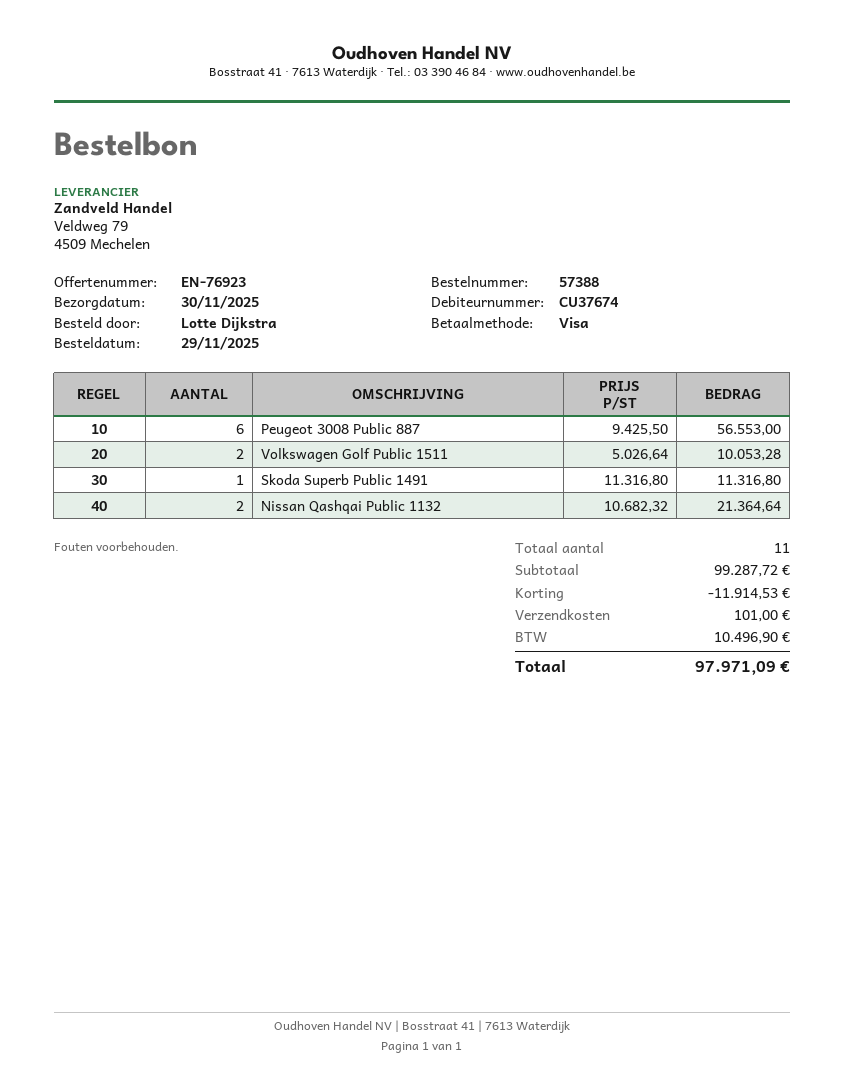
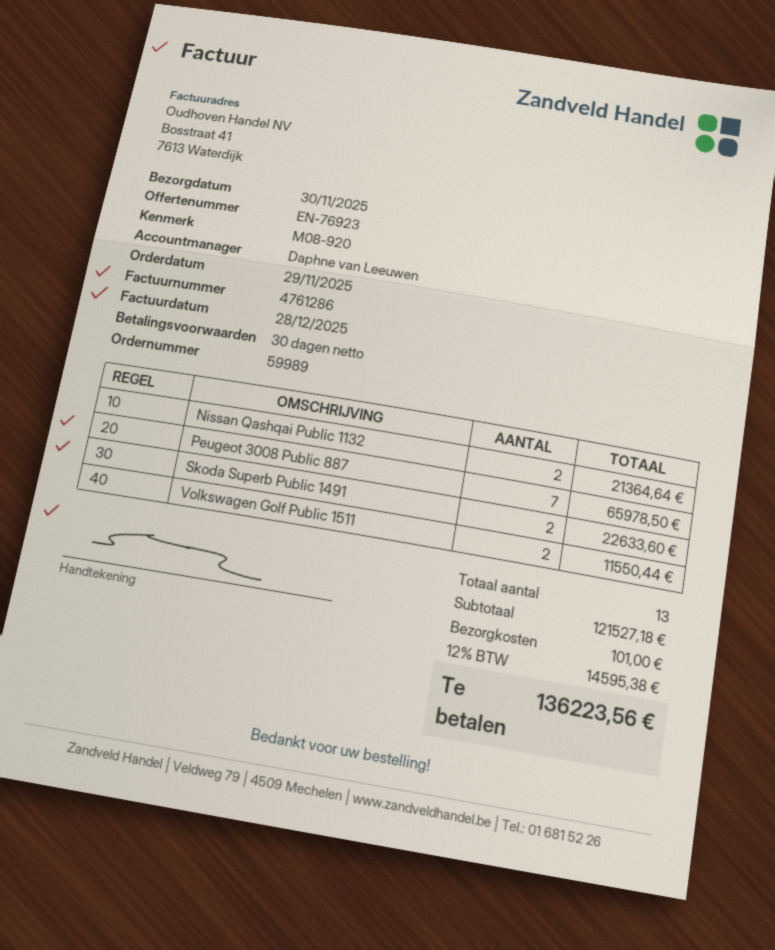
order number: 57388 -> 59989
Peugeot 3008 Public 887: 6 for 56553.00 -> 7 for 65978.50
Volkswagen Golf Public 1511: 2 for 10053.28 -> 2 for 11550.44
Skoda Superb Public 1491: 1 for 11316.80 -> 2 for 22633.60
total quantity: 11 -> 13
subtotal: 99287.72 -> 121527.18
discount: 11914.53 -> none
tax: 10496.90 -> 14595.38
total: 97971.09 -> 136223.56

